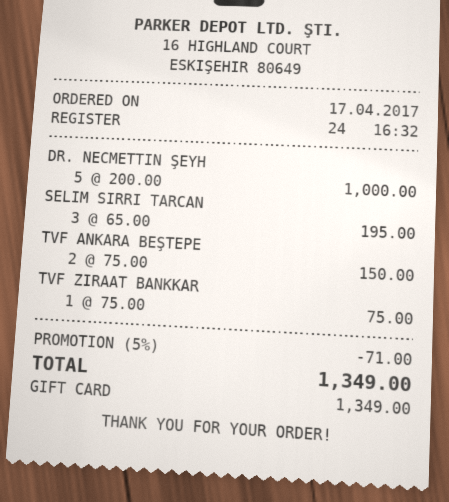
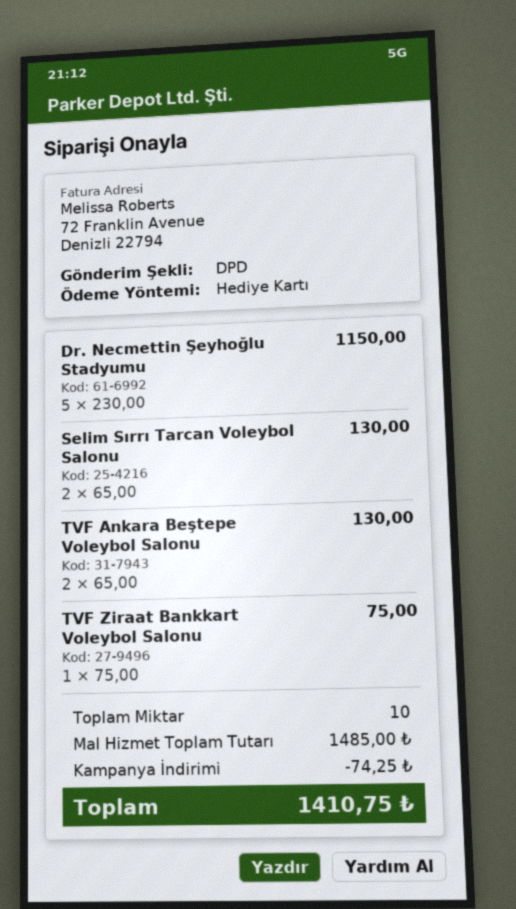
DR. NECMETTIN ŞEYH: 5 x 200.00 = 1000.00 -> 5 x 230.00 = 1150.00
SELIM SIRRI TARCAN: 3 x 65.00 = 195.00 -> 2 x 65.00 = 130.00
TVF ANKARA BEŞTEPE: 2 x 75.00 = 150.00 -> 2 x 65.00 = 130.00
discount: 71.00 -> 74.25
total: 1349.00 -> 1410.75

